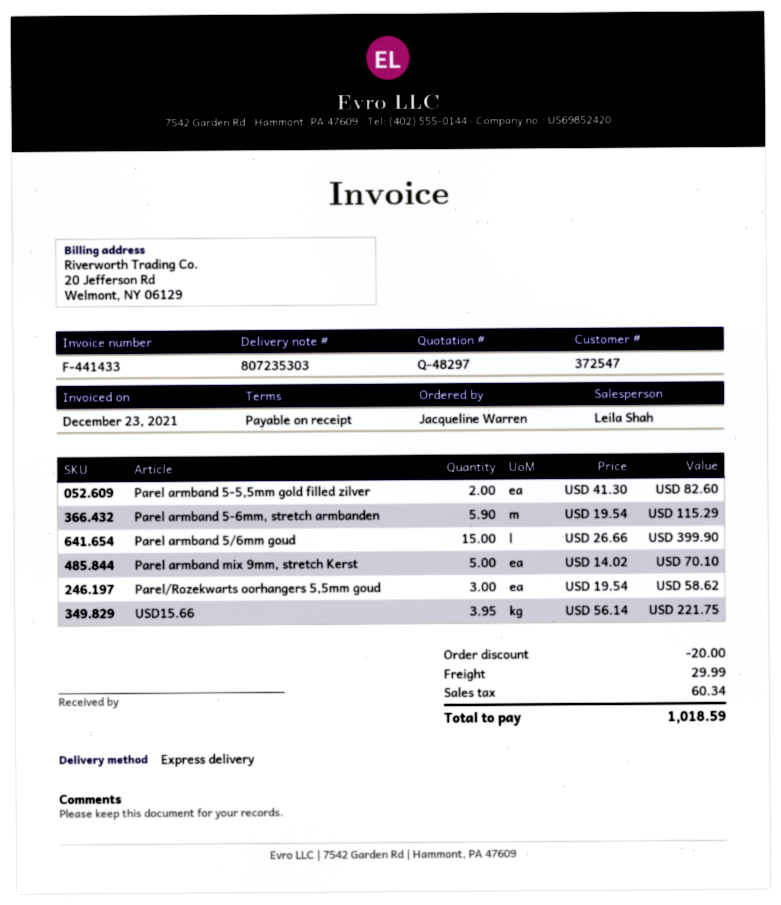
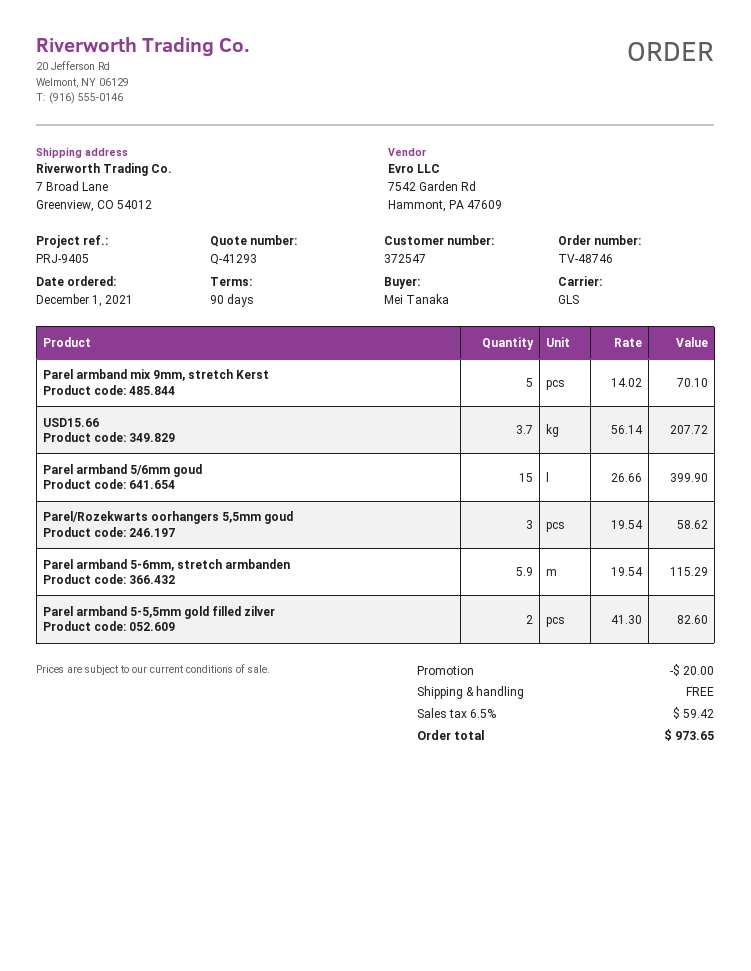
quote number: Q-48297 -> Q-41293
payment terms: on receipt -> 90 days
ordered by: Jacqueline Warren -> Mei Tanaka
shipping method: express -> GLS
USD15.66: 3.95 x 56.14 = 221.75 -> 3.7 x 56.14 = 207.72
shipping: 29.99 -> 0.00
tax: 60.34 -> 59.42
total: 1018.59 -> 973.65

